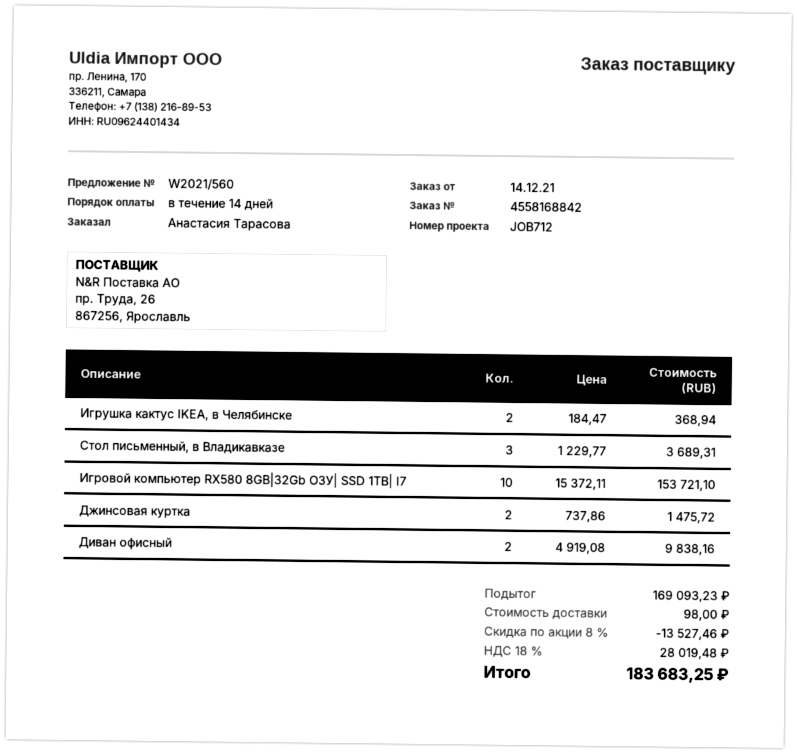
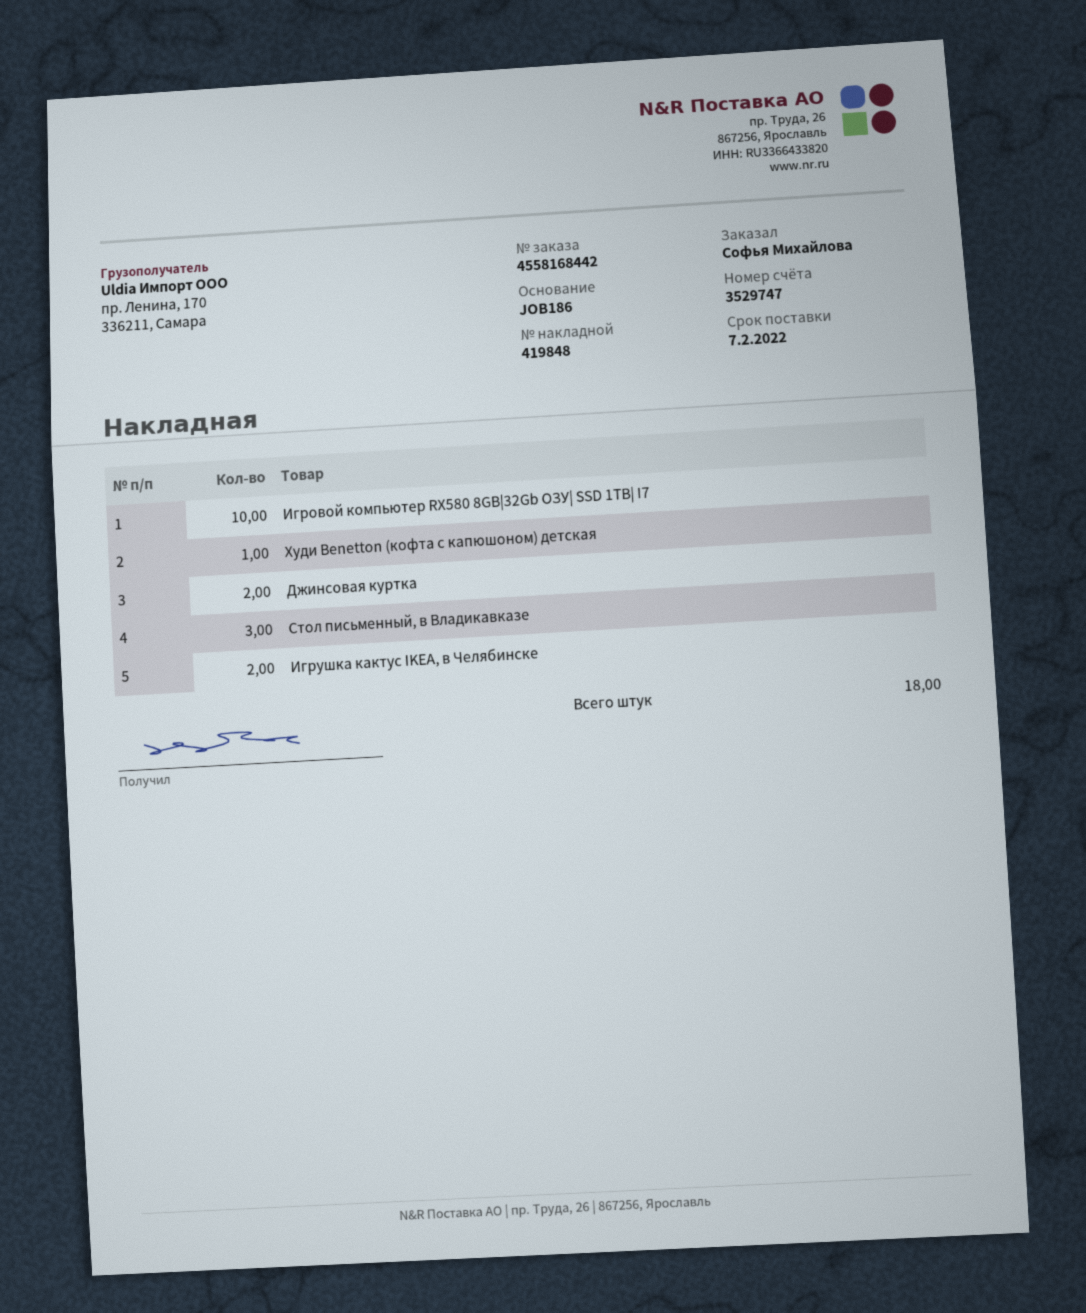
order number: 4558168842 -> 4558168442
reference: JOB712 -> JOB186
ordered by: Анастасия Тарасова -> Софья Михайлова
Диван офисный: 2 -> none
Худи Benetton (кофта с капюшоном) детская: none -> 1

